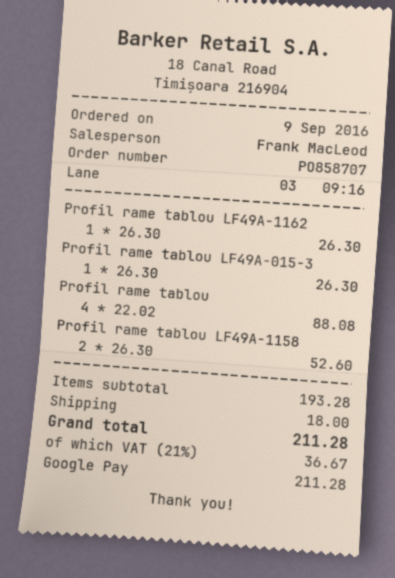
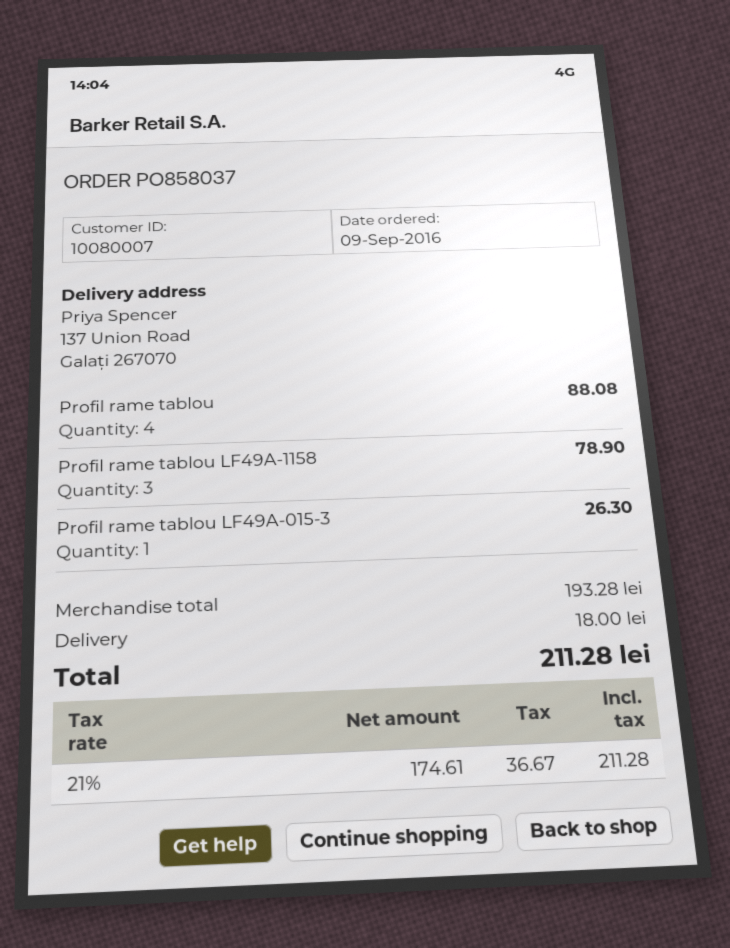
order number: PO858707 -> PO858037
Profil rame tablou LF49A-1162: 1 for 26.30 -> none
Profil rame tablou LF49A-1158: 2 for 52.60 -> 3 for 78.90

